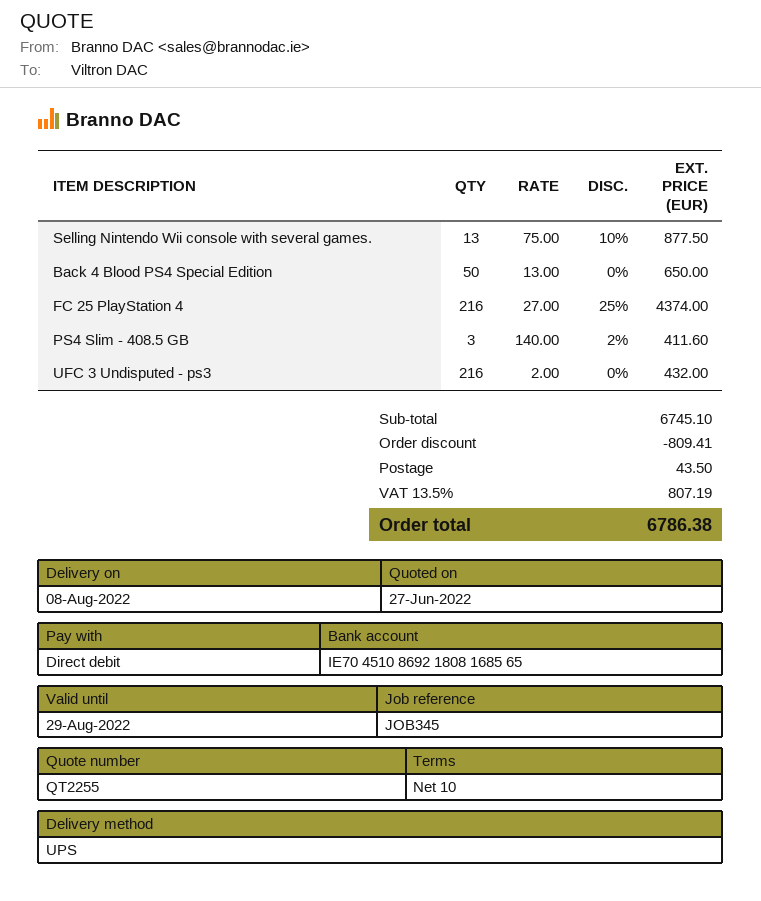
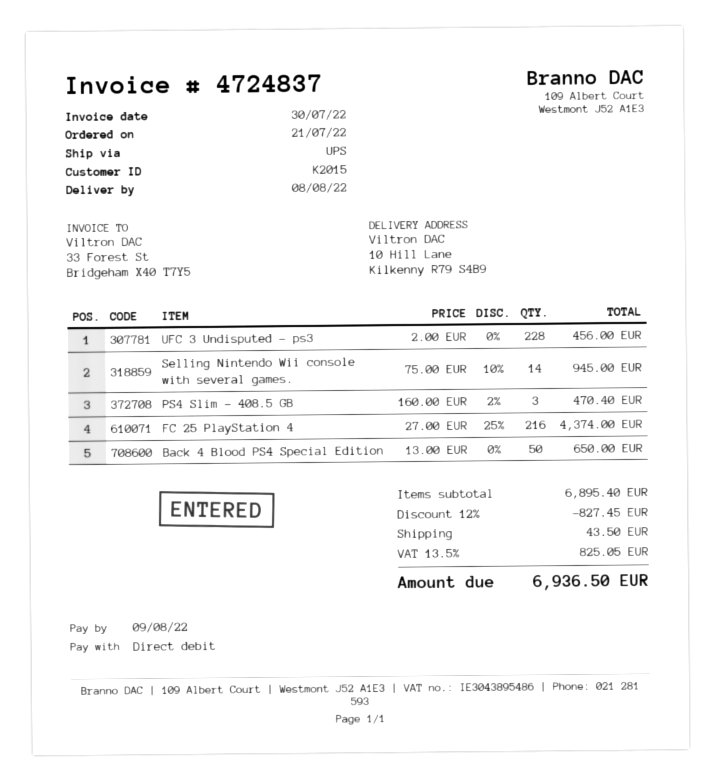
Selling Nintendo Wii console with several games.: 13 x 75.00 - 10% = 877.50 -> 14 x 75.00 - 10% = 945.00
PS4 Slim - 408.5 GB: 3 x 140.00 - 2% = 411.60 -> 3 x 160.00 - 2% = 470.40
UFC 3 Undisputed - ps3: 216 x 2.00 = 432.00 -> 228 x 2.00 = 456.00
subtotal: 6745.10 -> 6895.40
discount: 809.41 -> 827.45
tax: 13.5% = 807.19 -> 13.5% = 825.05
total: 6786.38 -> 6936.50

